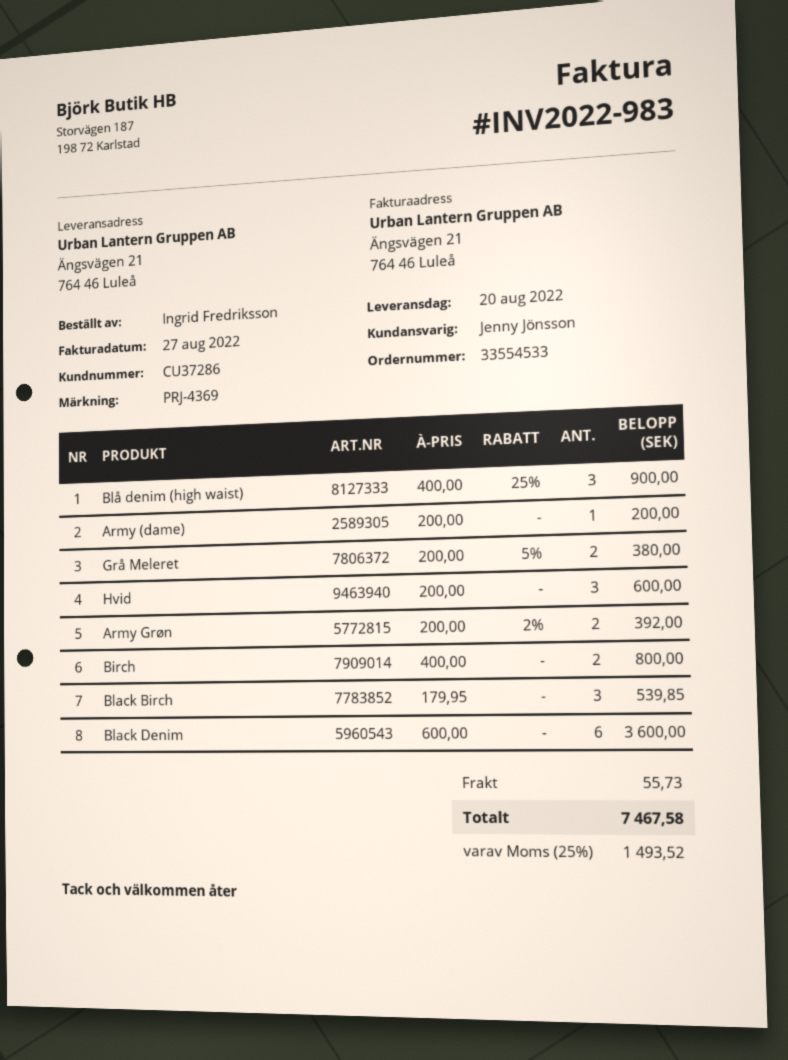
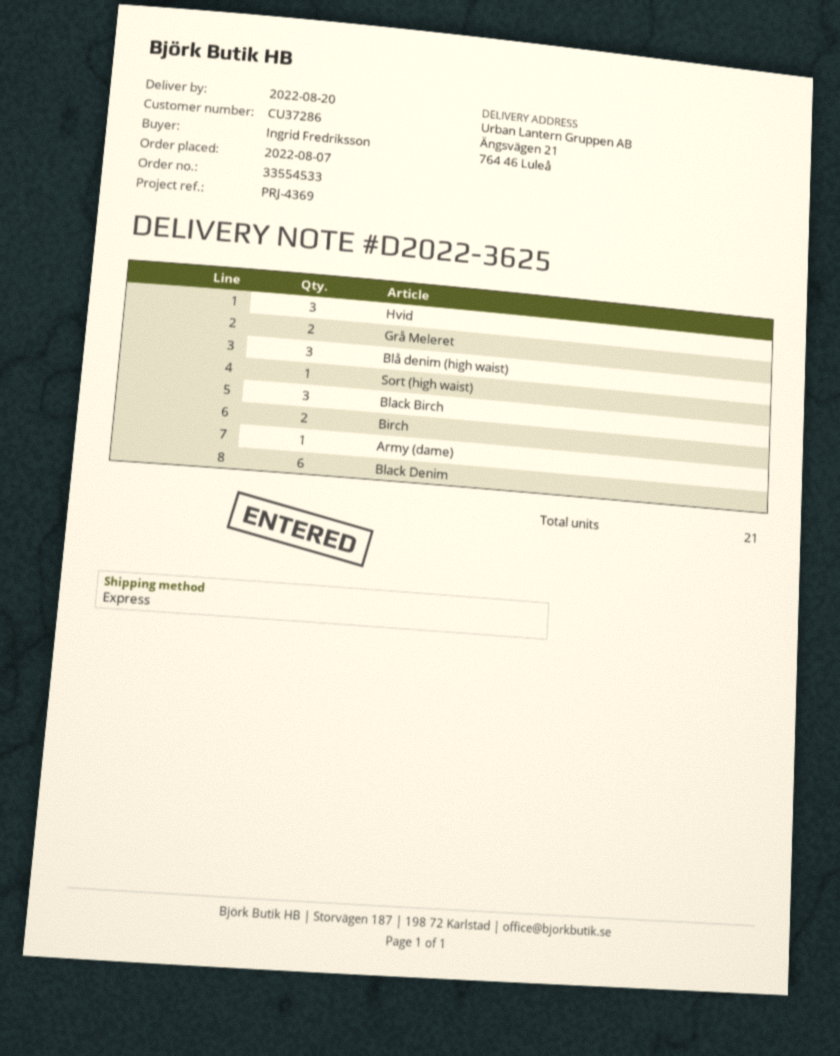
Army Grøn: 2 -> none
Sort (high waist): none -> 1

